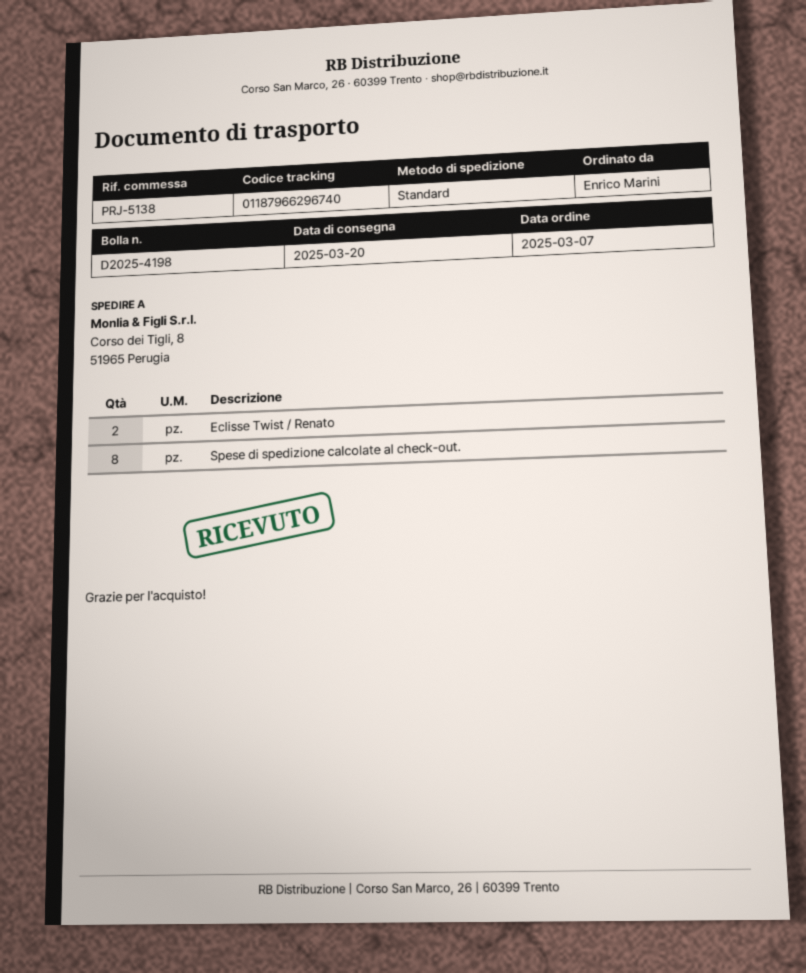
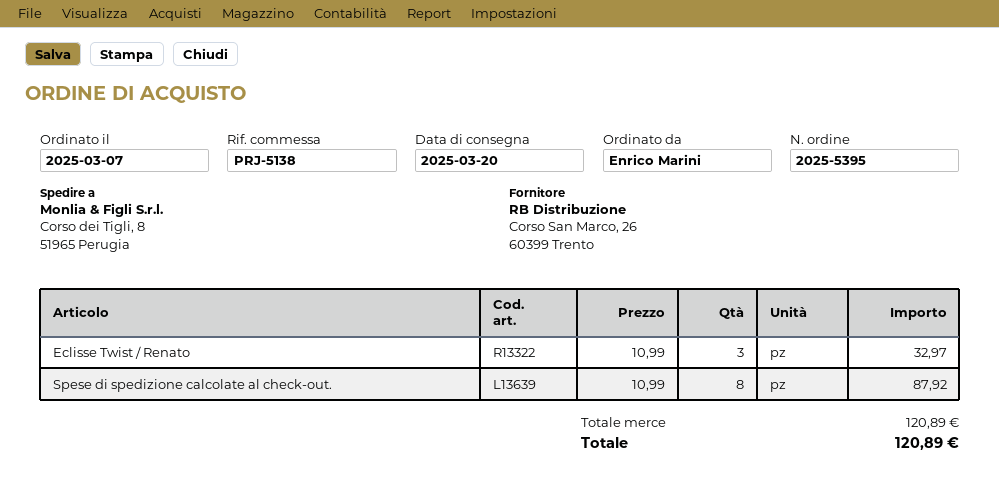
Eclisse Twist / Renato: 2 -> 3

